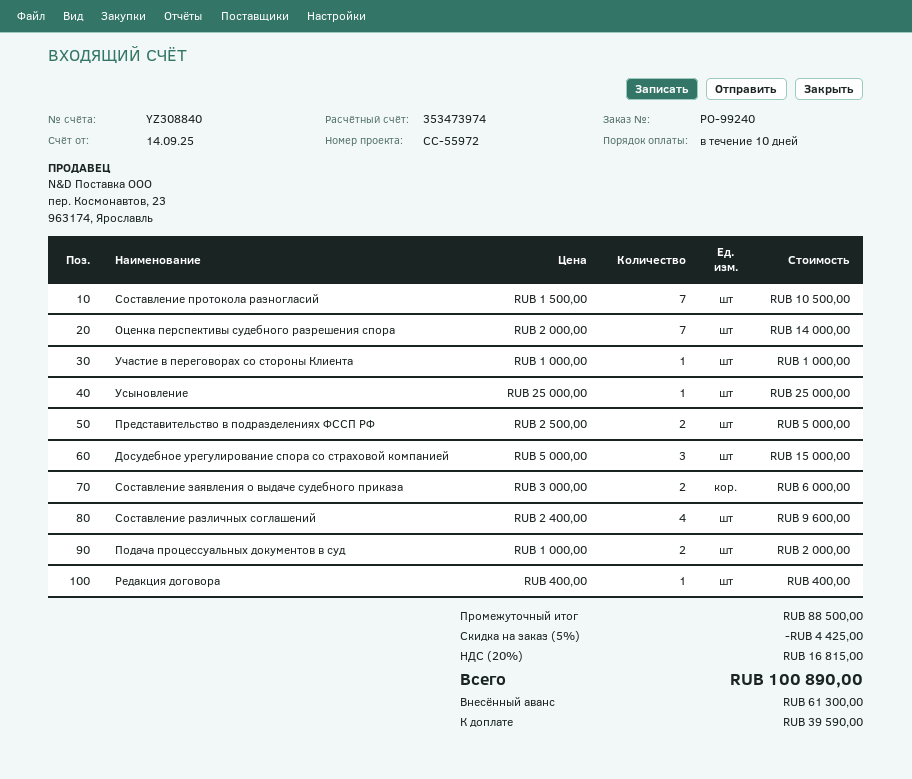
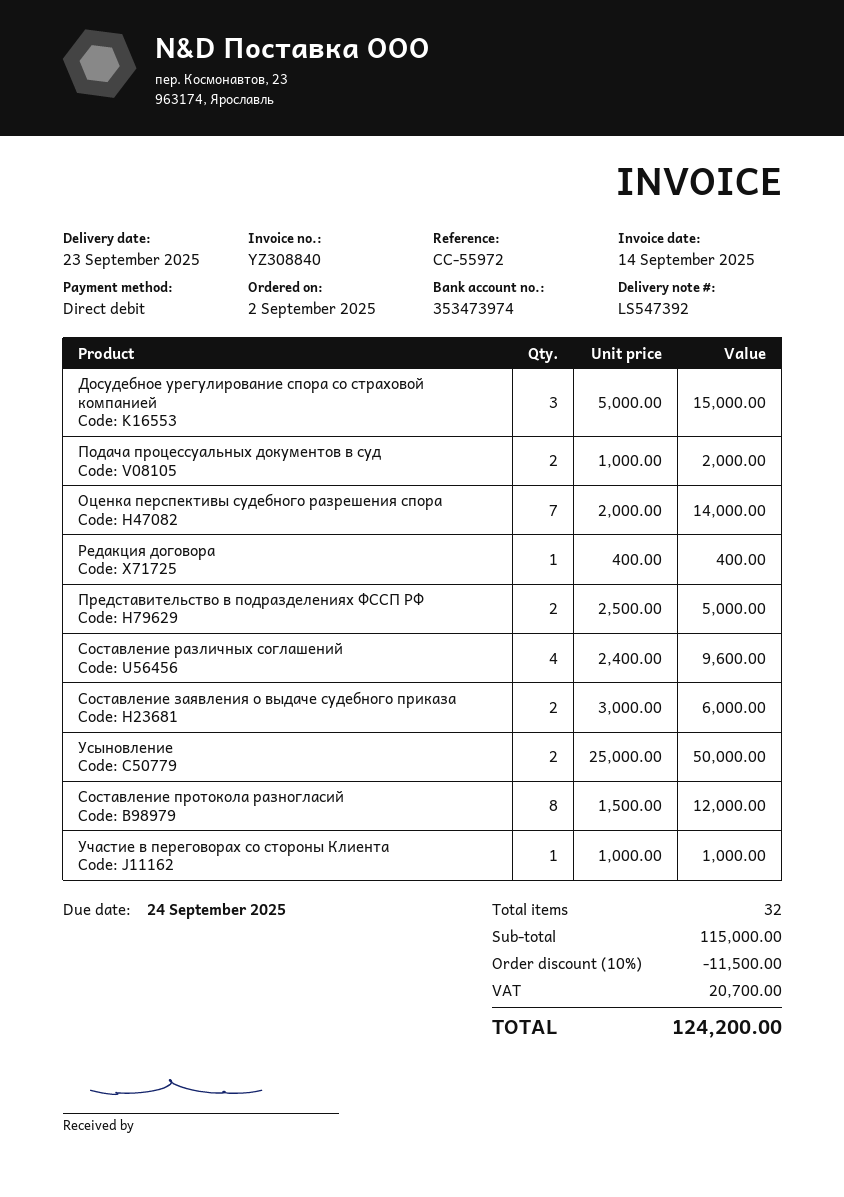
Составление протокола разногласий: 7 x 1500.00 = 10500.00 -> 8 x 1500.00 = 12000.00
Усыновление: 1 x 25000.00 = 25000.00 -> 2 x 25000.00 = 50000.00
subtotal: 88500.00 -> 115000.00
discount: 5% = 4425.00 -> 10% = 11500.00
tax: 16815.00 -> 20700.00
total: 100890.00 -> 124200.00

